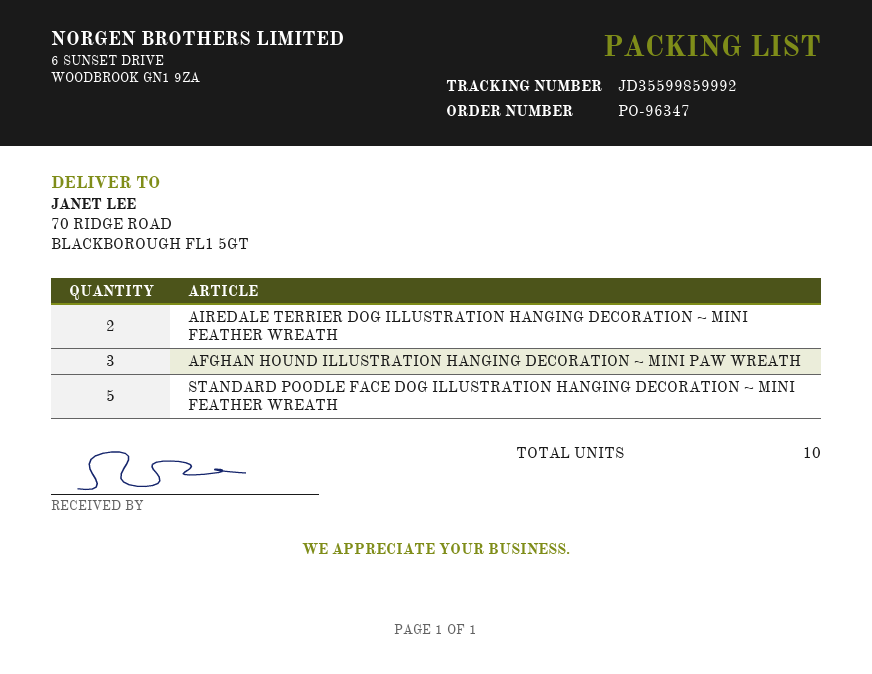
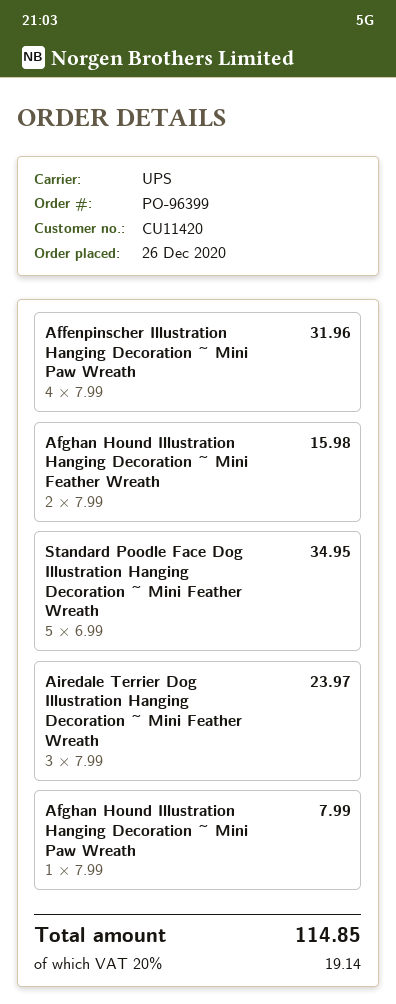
order number: PO-96347 -> PO-96399
AIREDALE TERRIER DOG ILLUSTRATION HANGING DECORATION ~ MINI FEATHER WREATH: 2 -> 3
AFGHAN HOUND ILLUSTRATION HANGING DECORATION ~ MINI PAW WREATH: 3 -> 1
Affenpinscher Illustration Hanging Decoration ~ Mini Paw Wreath: none -> 4
Afghan Hound Illustration Hanging Decoration ~ Mini Feather Wreath: none -> 2

